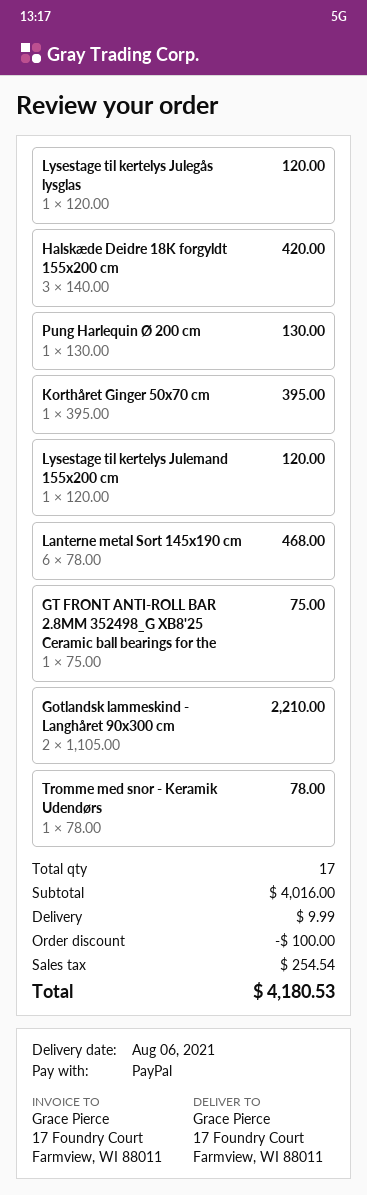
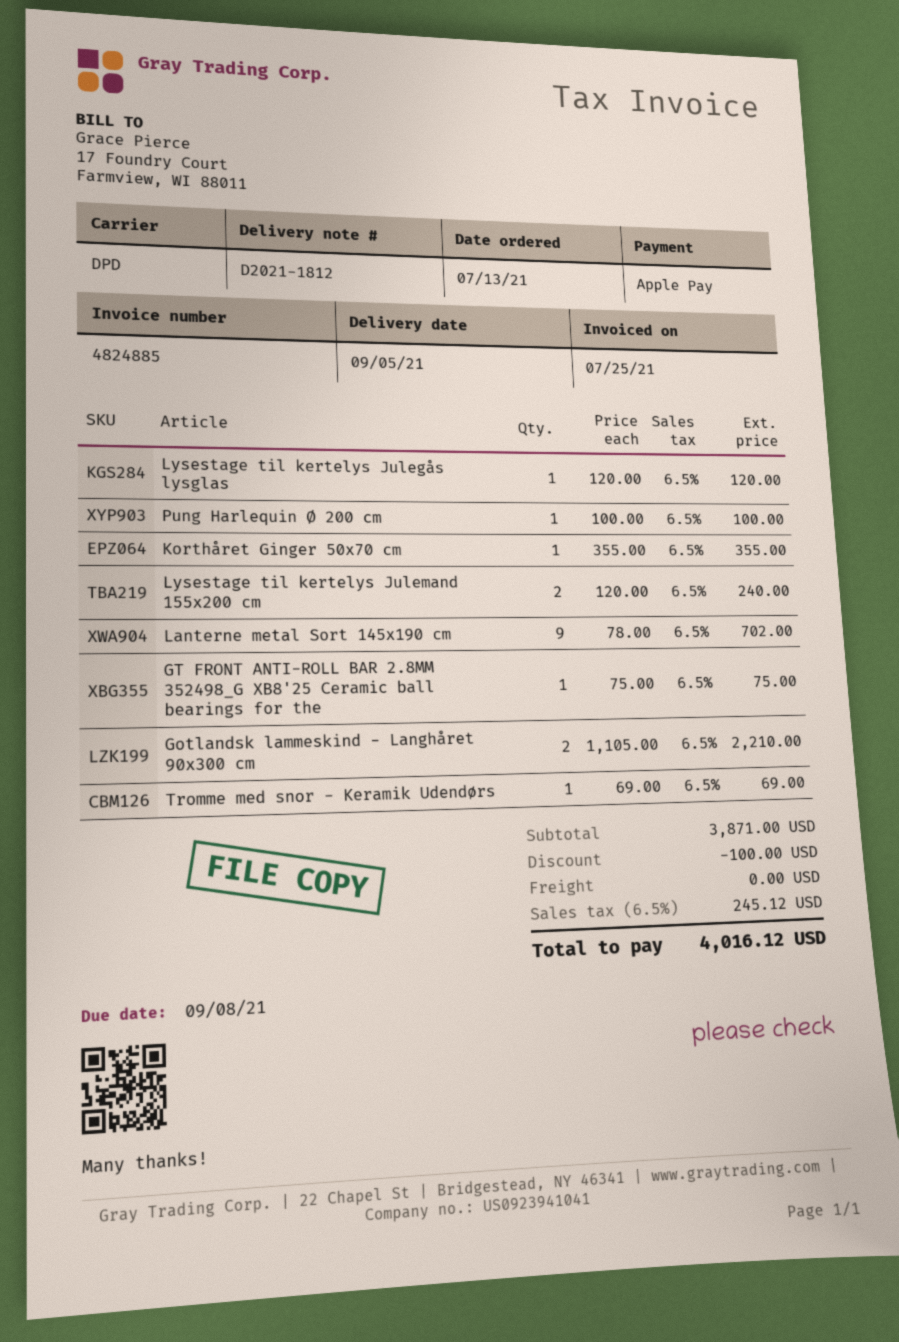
delivery date: 2021-08-06 -> 2021-09-05
payment method: PayPal -> Apple Pay
Halskæde Deidre 18K forgyldt 155x200 cm: 3 x 140.00 = 420.00 -> none
Pung Harlequin Ø 200 cm: 1 x 130.00 = 130.00 -> 1 x 100.00 = 100.00
Korthåret Ginger 50x70 cm: 1 x 395.00 = 395.00 -> 1 x 355.00 = 355.00
Lysestage til kertelys Julemand 155x200 cm: 1 x 120.00 = 120.00 -> 2 x 120.00 = 240.00
Lanterne metal Sort 145x190 cm: 6 x 78.00 = 468.00 -> 9 x 78.00 = 702.00
Tromme med snor - Keramik Udendørs: 1 x 78.00 = 78.00 -> 1 x 69.00 = 69.00
subtotal: 4016.00 -> 3871.00
shipping: 9.99 -> 0.00
tax: 254.54 -> 245.12
total: 4180.53 -> 4016.12

